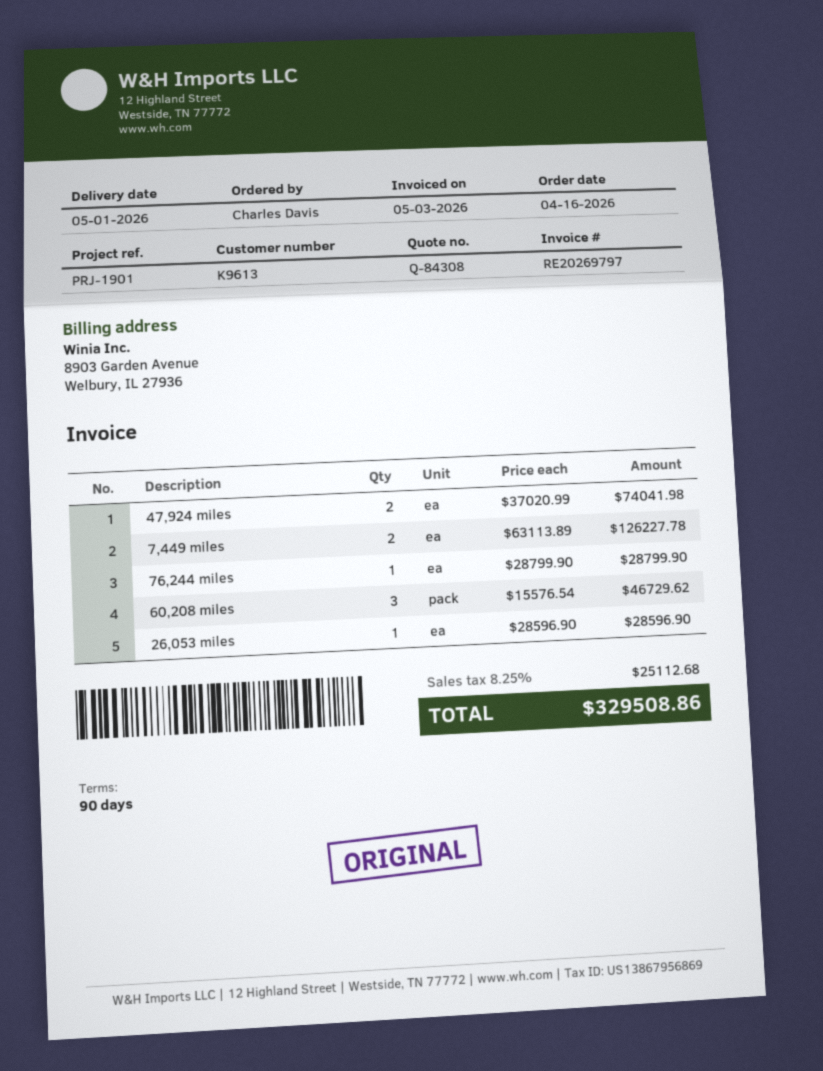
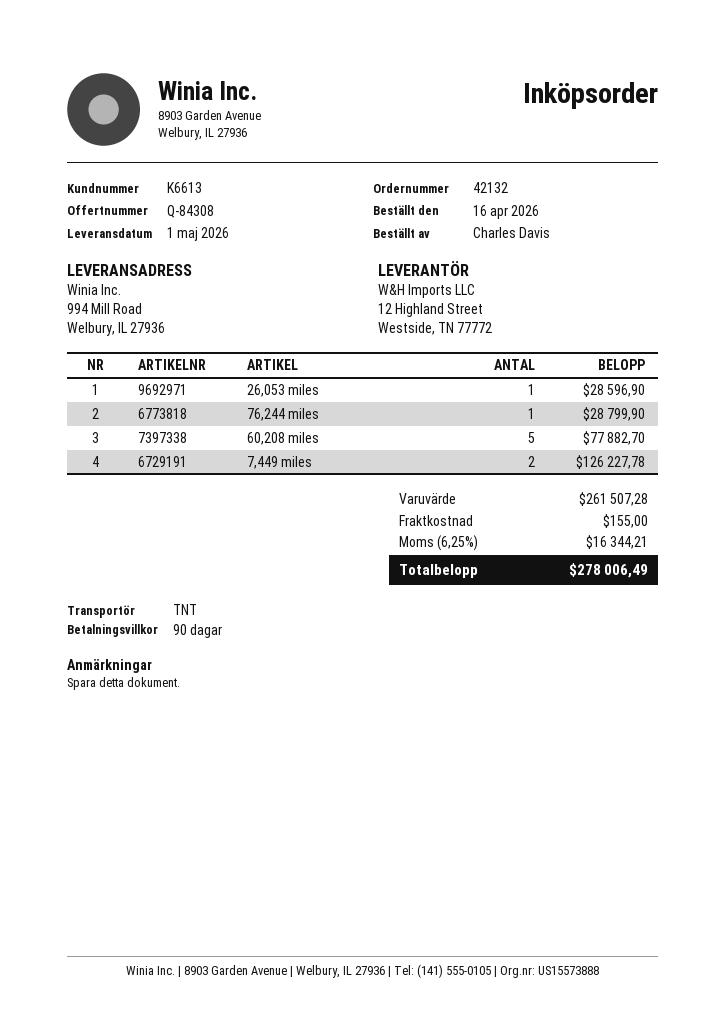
customer number: K9613 -> K6613
47,924 miles: 2 for 74041.98 -> none
60,208 miles: 3 for 46729.62 -> 5 for 77882.70
shipping: none -> 155.00
tax: 8.25% = 25112.68 -> 6.25% = 16344.21
total: 329508.86 -> 278006.49

